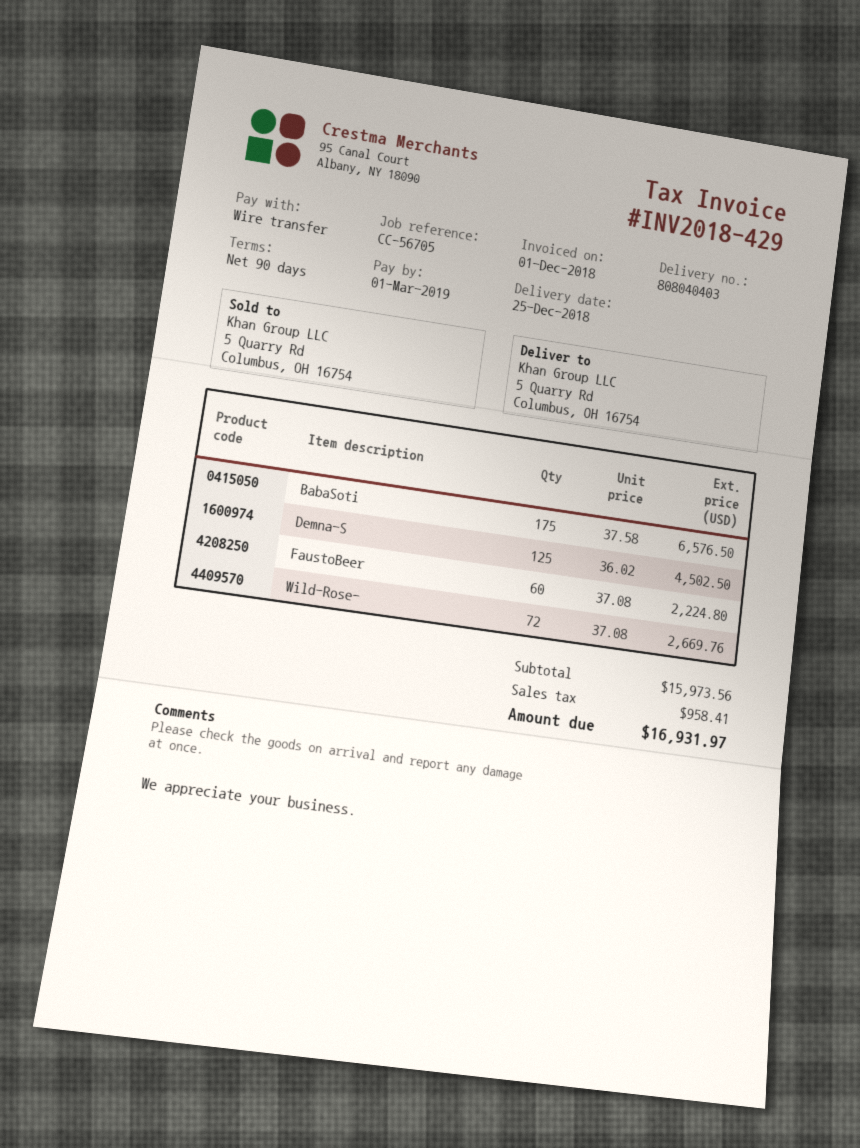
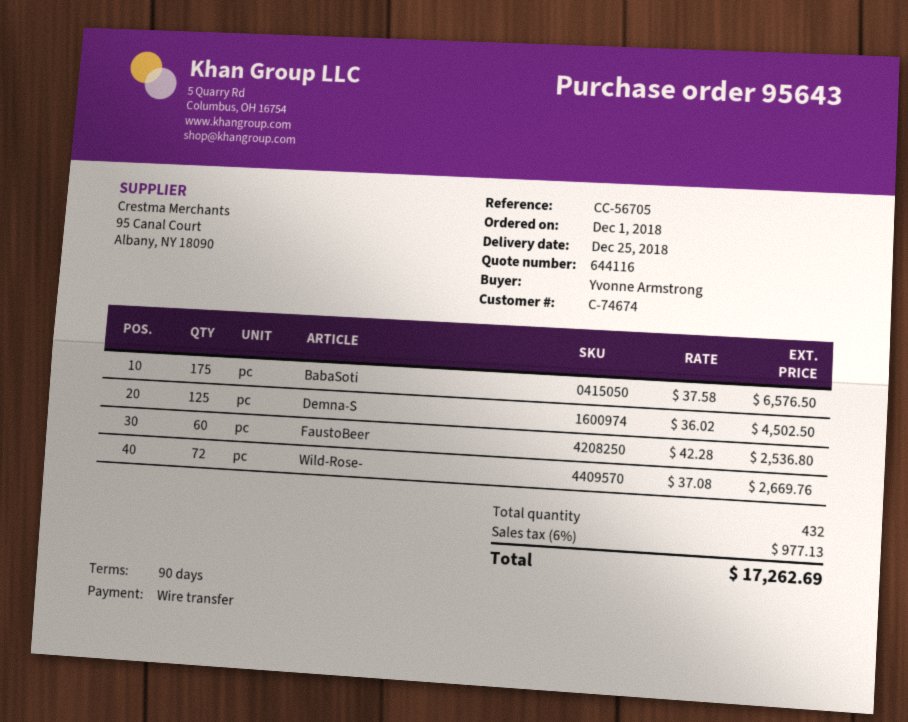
FaustoBeer: 60 x 37.08 = 2224.80 -> 60 x 42.28 = 2536.80
tax: 958.41 -> 977.13
total: 16931.97 -> 17262.69

